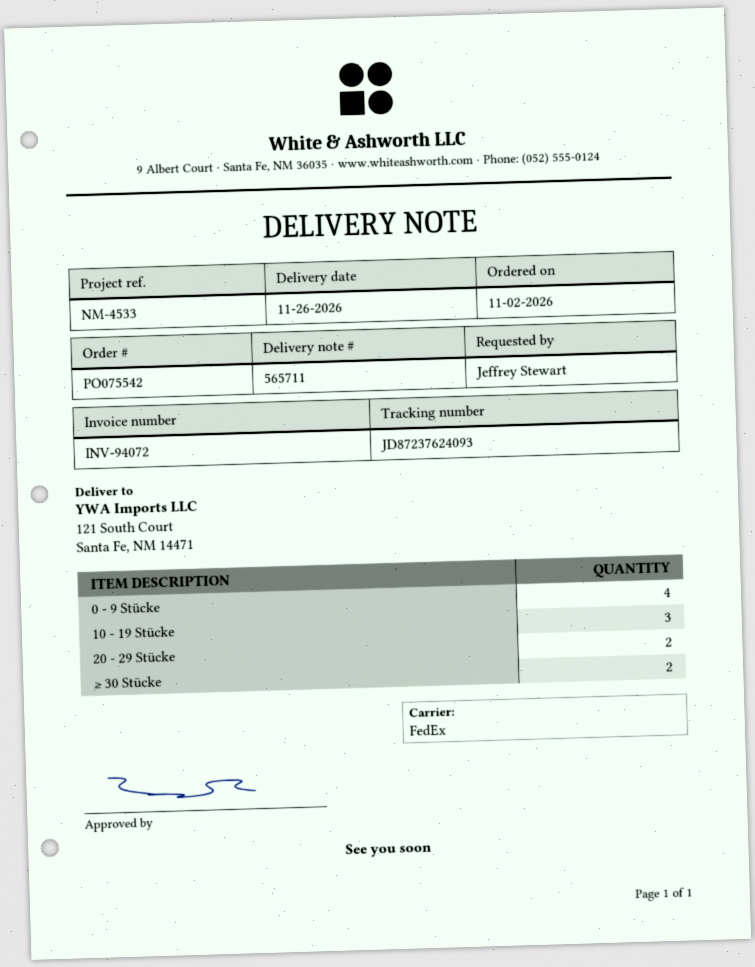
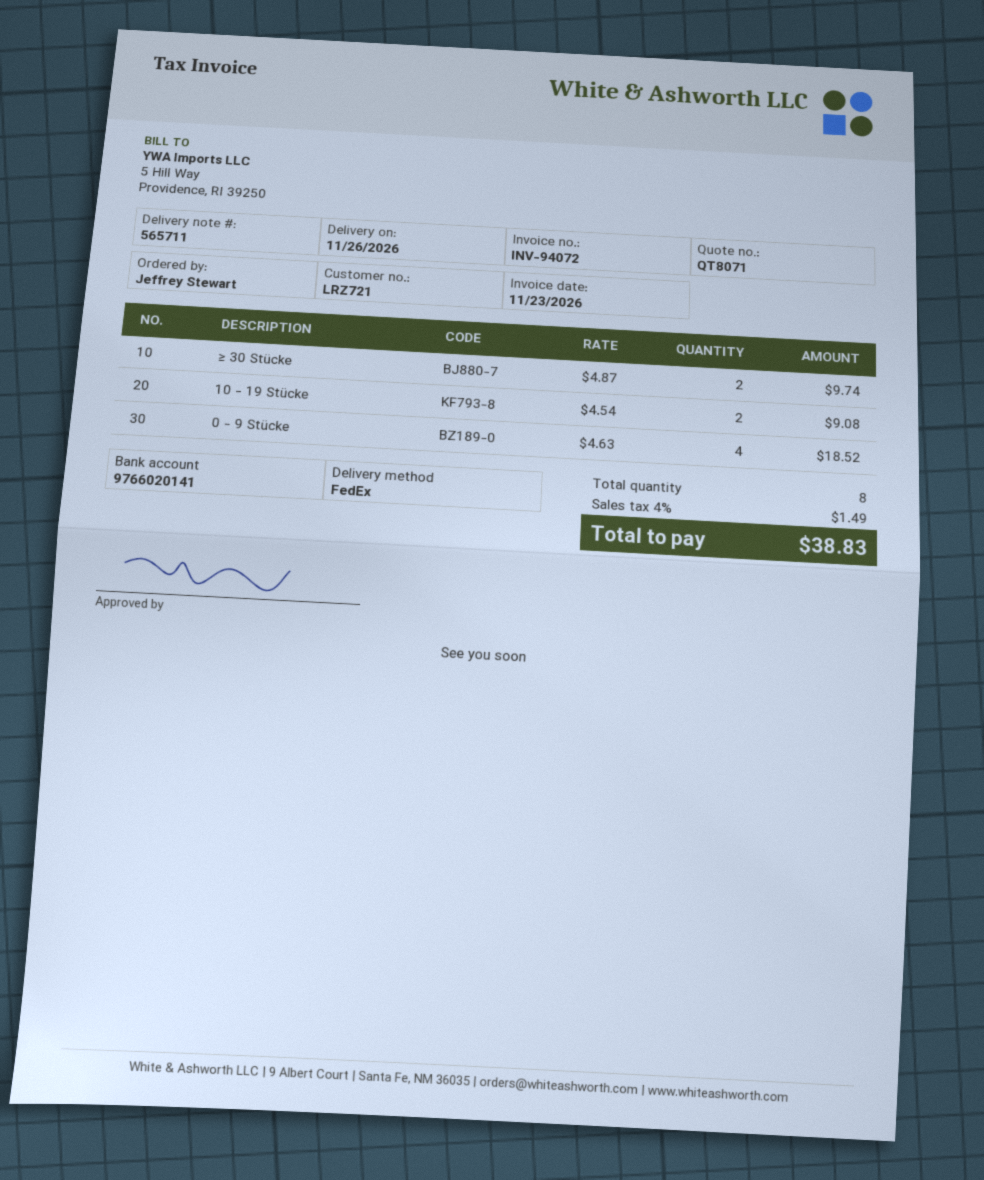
10 - 19 Stücke: 3 -> 2
20 - 29 Stücke: 2 -> none

